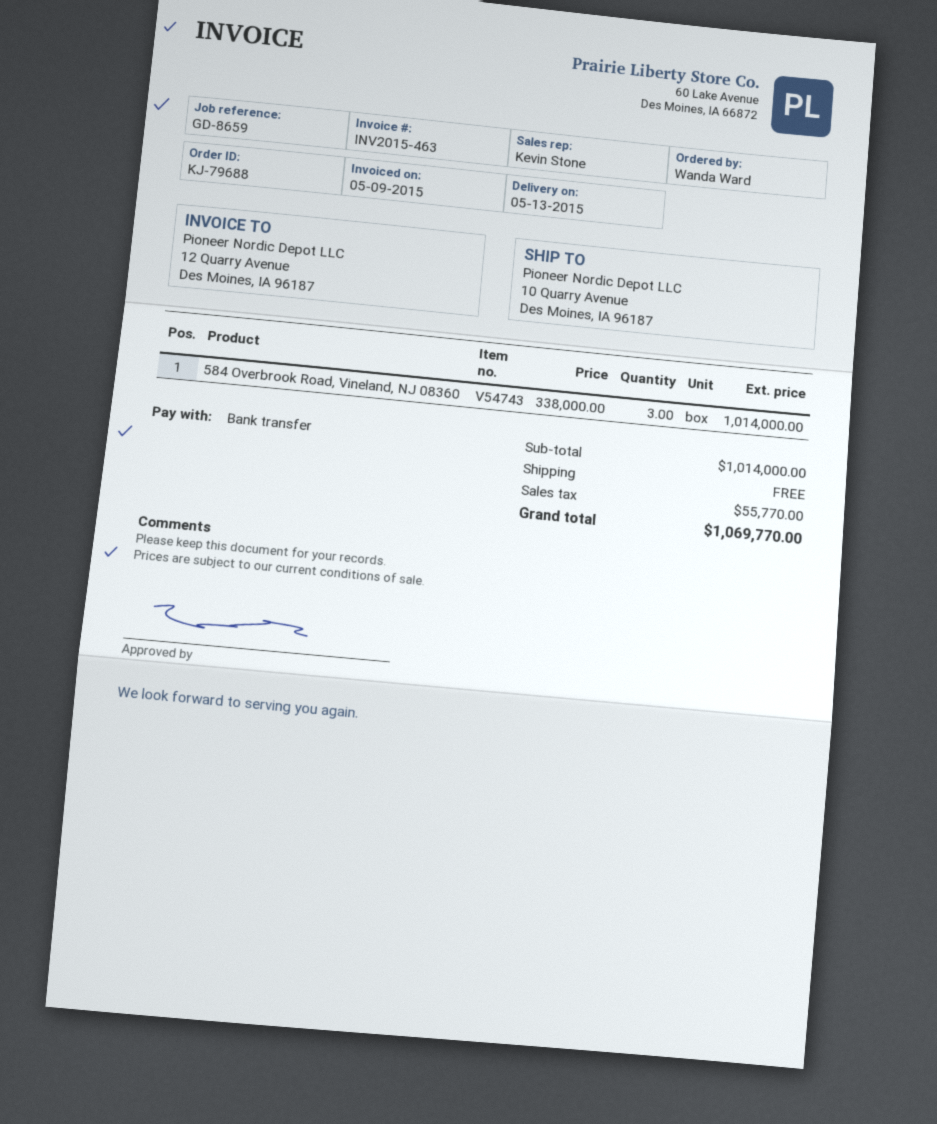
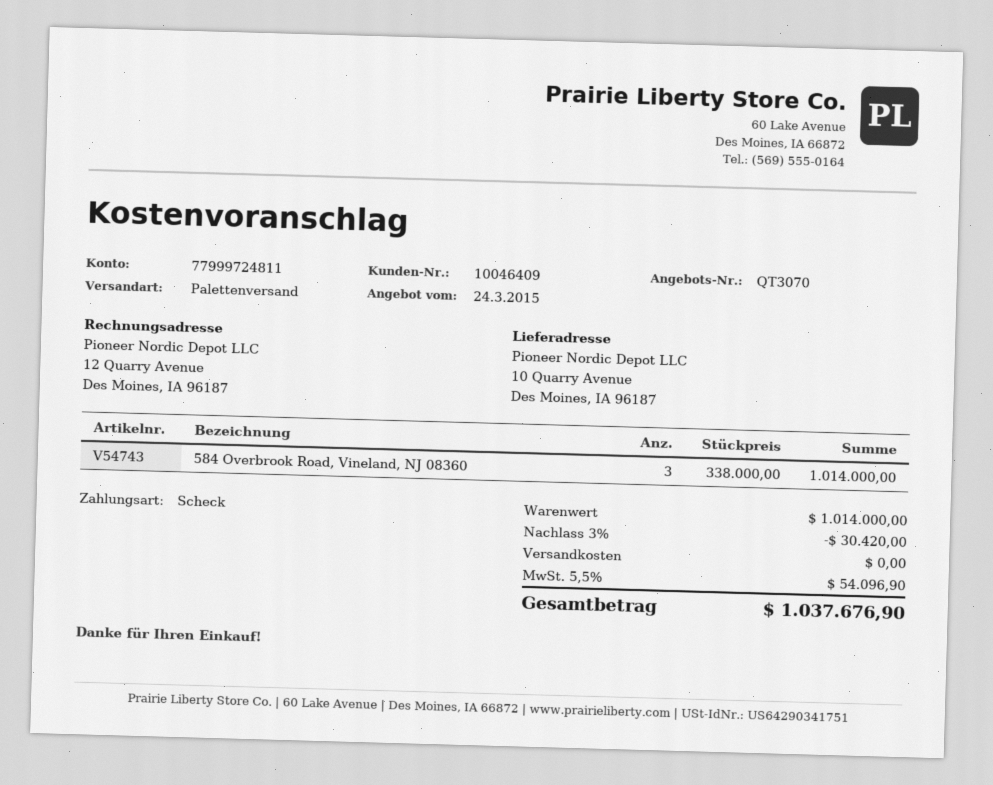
payment method: bank transfer -> cheque
discount: none -> 3% = 30420.00
tax: 55770.00 -> 54096.90
total: 1069770.00 -> 1037676.90

